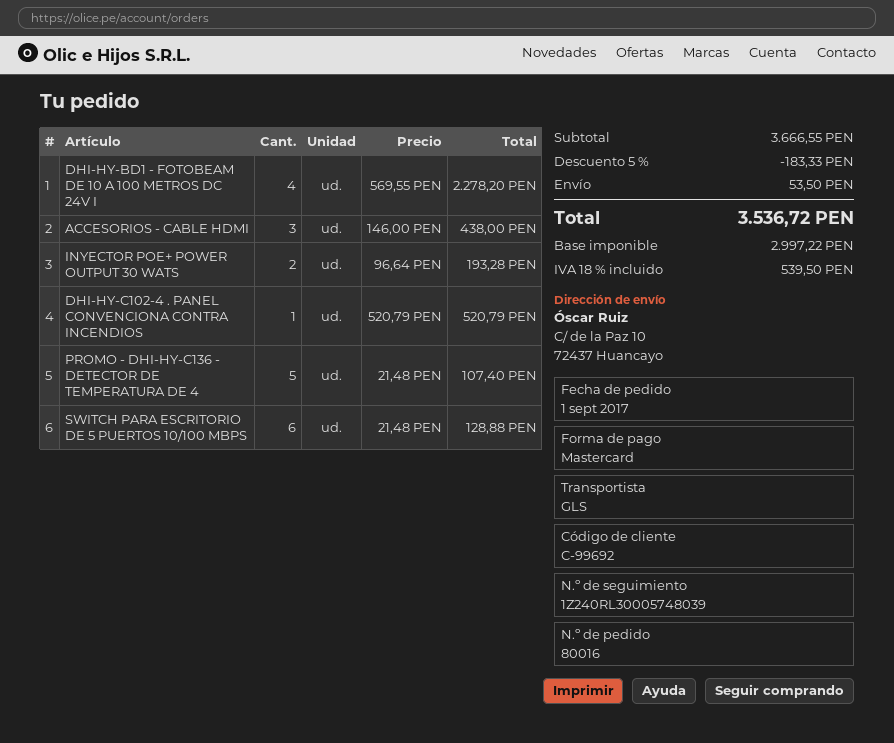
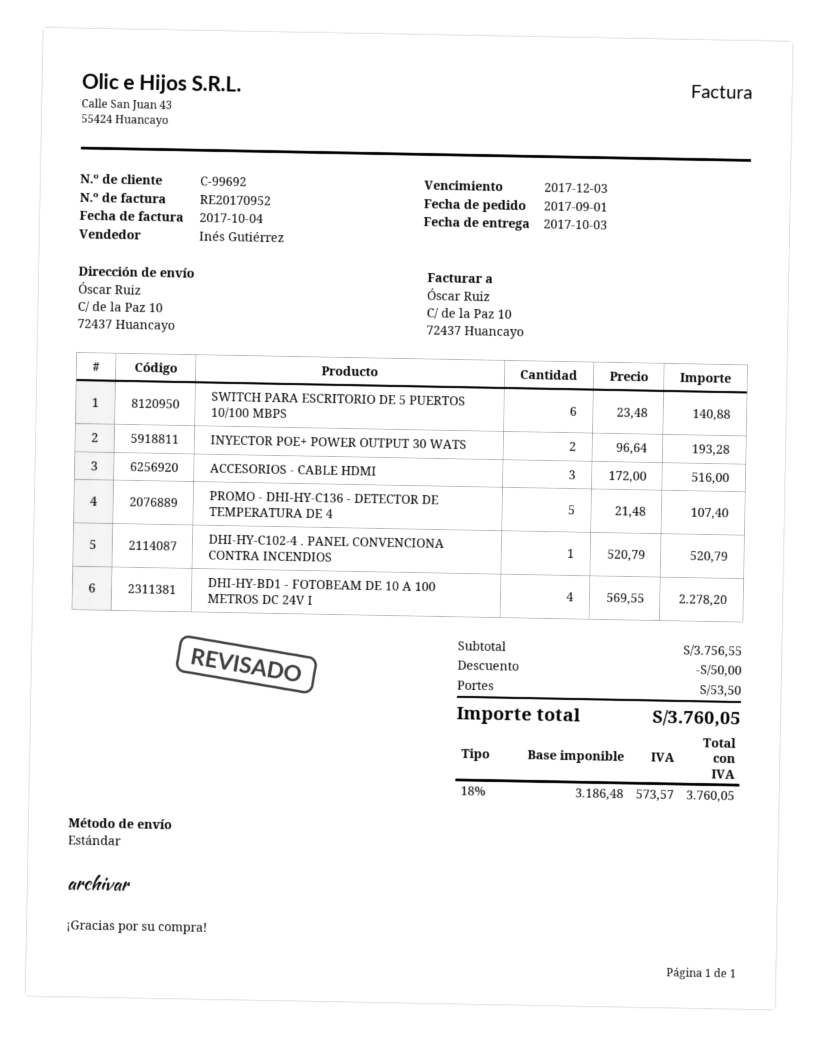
shipping method: GLS -> standard
ACCESORIOS - CABLE HDMI: 3 x 146.00 = 438.00 -> 3 x 172.00 = 516.00
SWITCH PARA ESCRITORIO DE 5 PUERTOS 10/100 MBPS: 6 x 21.48 = 128.88 -> 6 x 23.48 = 140.88
subtotal: 3666.55 -> 3756.55
discount: 183.33 -> 50.00
net: 2997.22 -> 3186.48
tax: 18% = 539.50 -> 18% = 573.57
total: 3536.72 -> 3760.05

